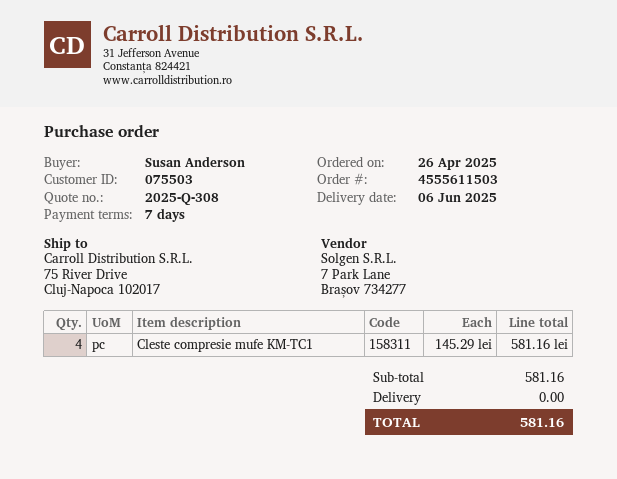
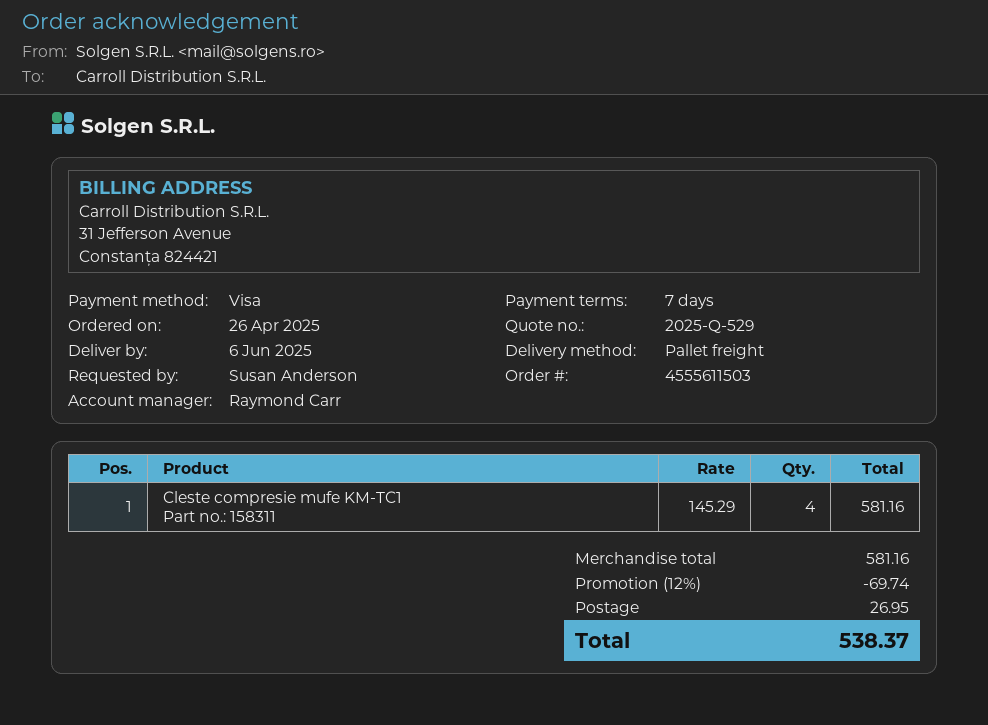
quote number: 2025-Q-308 -> 2025-Q-529
discount: none -> 12% = 69.74
shipping: 0.00 -> 26.95
total: 581.16 -> 538.37

